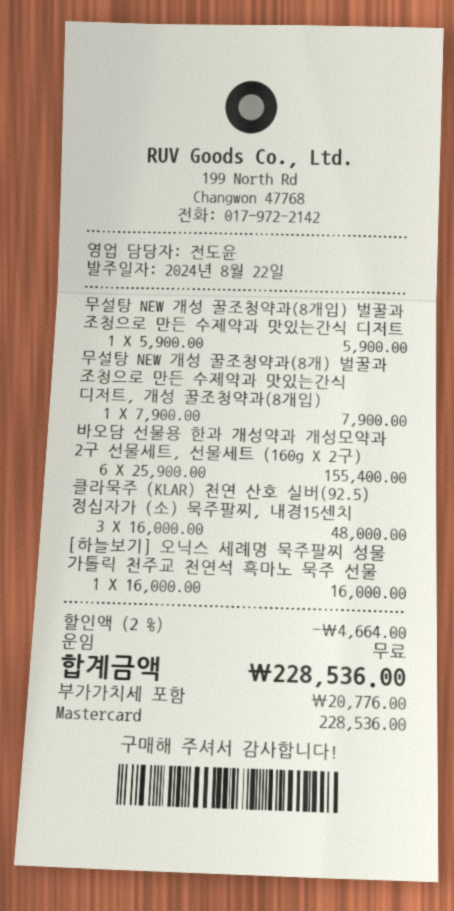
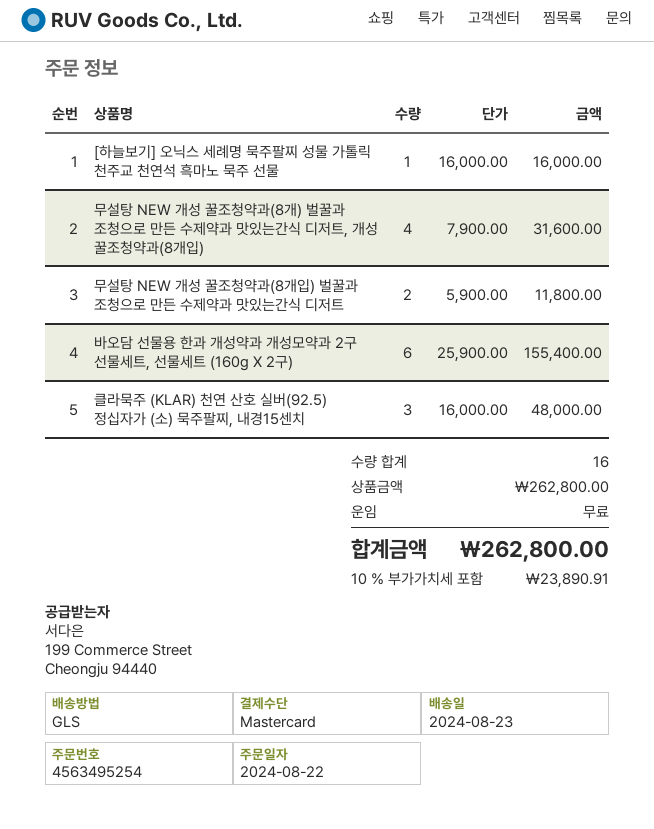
무설탕 NEW 개성 꿀조청약과(8개입) 벌꿀과 조청으로 만든 수제약과 맛있는간식 디저트: 1 x 5900.00 = 5900.00 -> 2 x 5900.00 = 11800.00
무설탕 NEW 개성 꿀조청약과(8개) 벌꿀과 조청으로 만든 수제약과 맛있는간식 디저트, 개성 꿀조청약과(8개입): 1 x 7900.00 = 7900.00 -> 4 x 7900.00 = 31600.00
discount: 2% = 4664.00 -> none
tax: 20776.00 -> 23890.91
total: 228536.00 -> 262800.00

